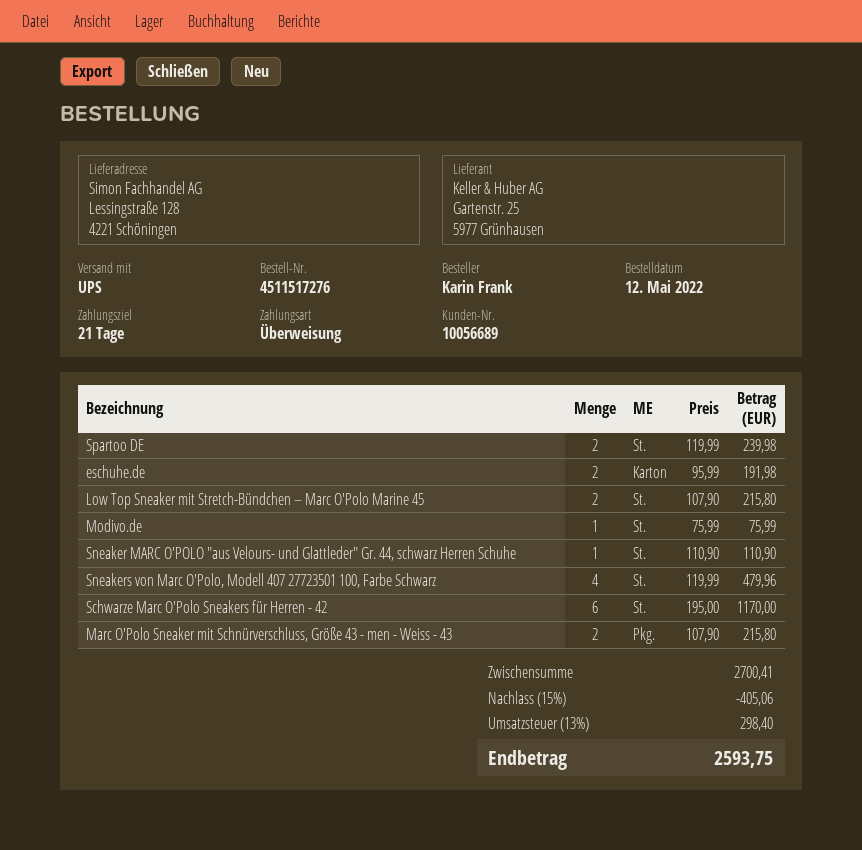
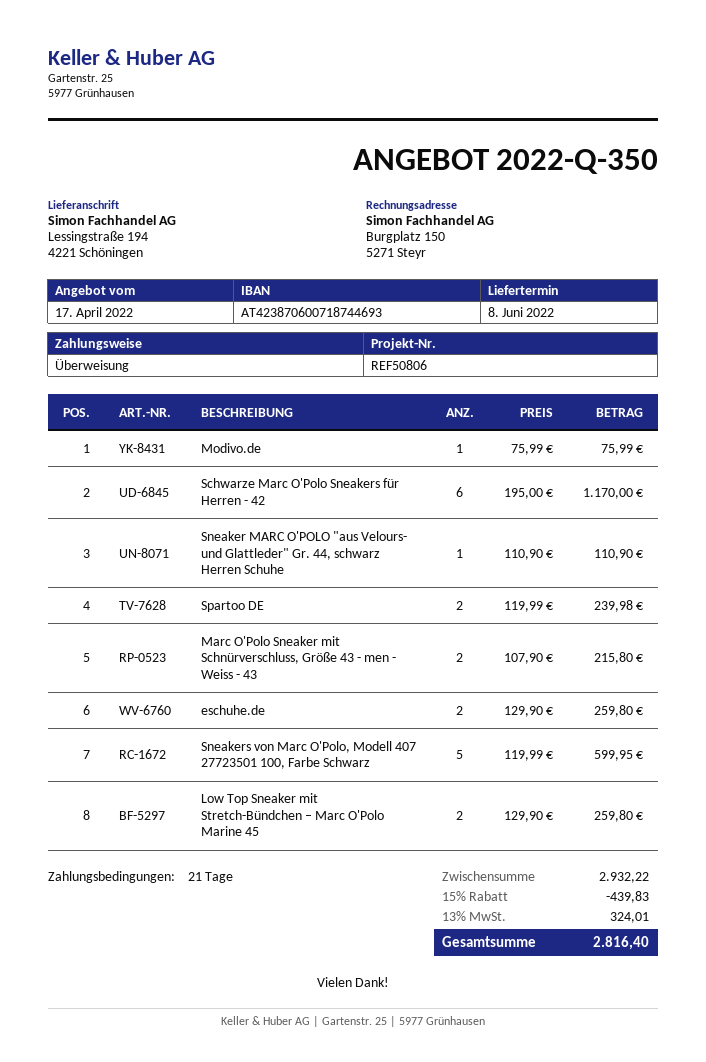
ship to: Lessingstraße 128, 4221 Schöningen -> Lessingstraße 194, 4221 Schöningen
eschuhe.de: 2 x 95.99 = 191.98 -> 2 x 129.90 = 259.80
Low Top Sneaker mit Stretch-Bündchen – Marc O'Polo Marine 45: 2 x 107.90 = 215.80 -> 2 x 129.90 = 259.80
Sneakers von Marc O'Polo, Modell 407 27723501 100, Farbe Schwarz: 4 x 119.99 = 479.96 -> 5 x 119.99 = 599.95
subtotal: 2700.41 -> 2932.22
discount: 15% = 405.06 -> 15% = 439.83
tax: 13% = 298.40 -> 13% = 324.01
total: 2593.75 -> 2816.40

